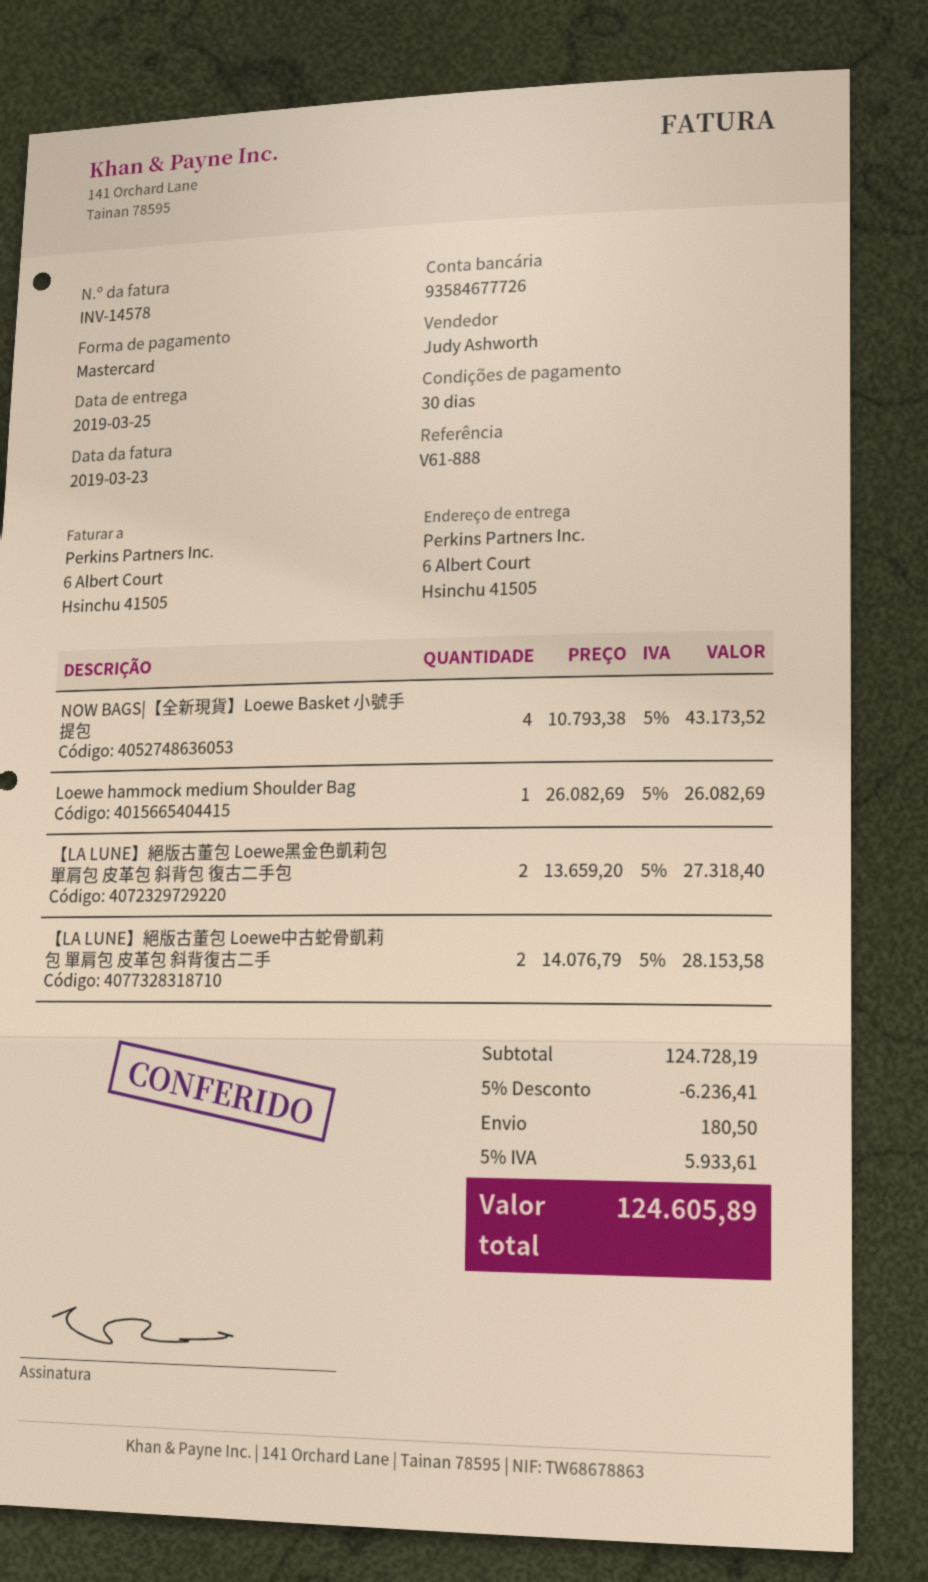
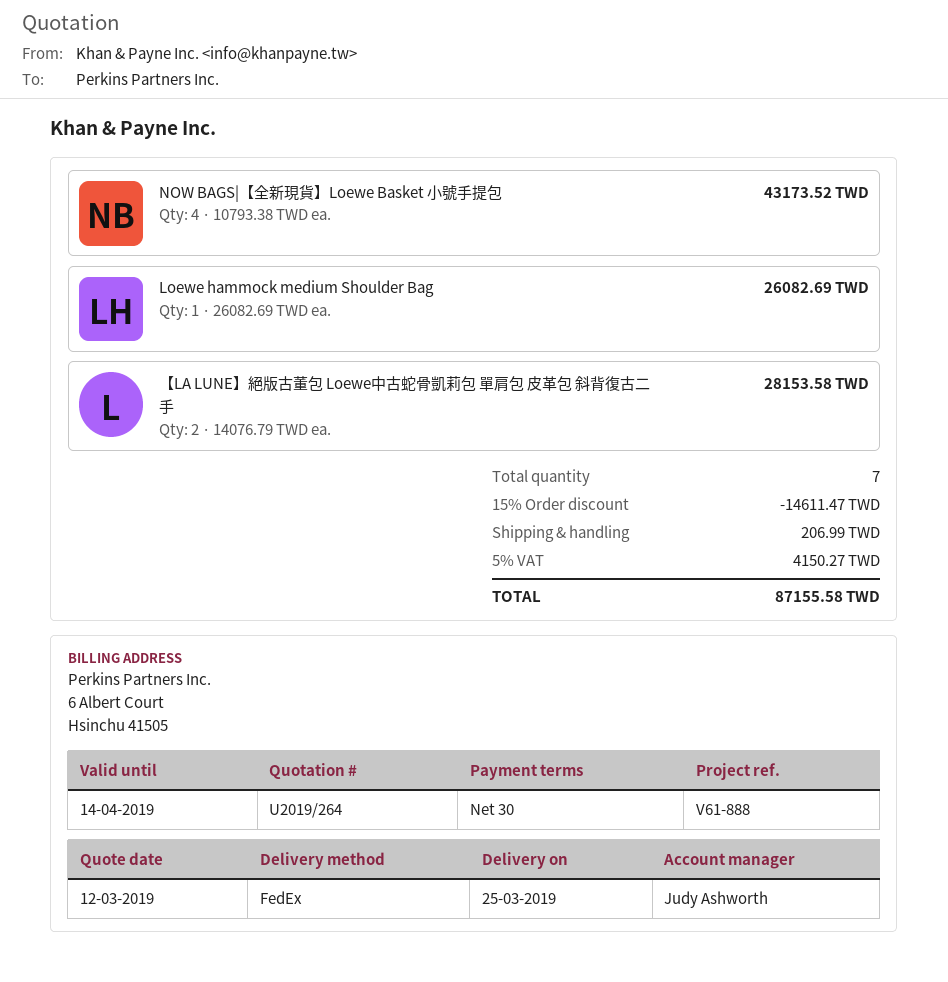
【LA LUNE】絕版古董包 Loewe黑金色凱莉包 單肩包 皮革包 斜背包 復古二手包: 2 x 13659.20 = 27318.40 -> none
discount: 5% = 6236.41 -> 15% = 14611.47
shipping: 180.50 -> 206.99
tax: 5% = 5933.61 -> 5% = 4150.27
total: 124605.89 -> 87155.58

